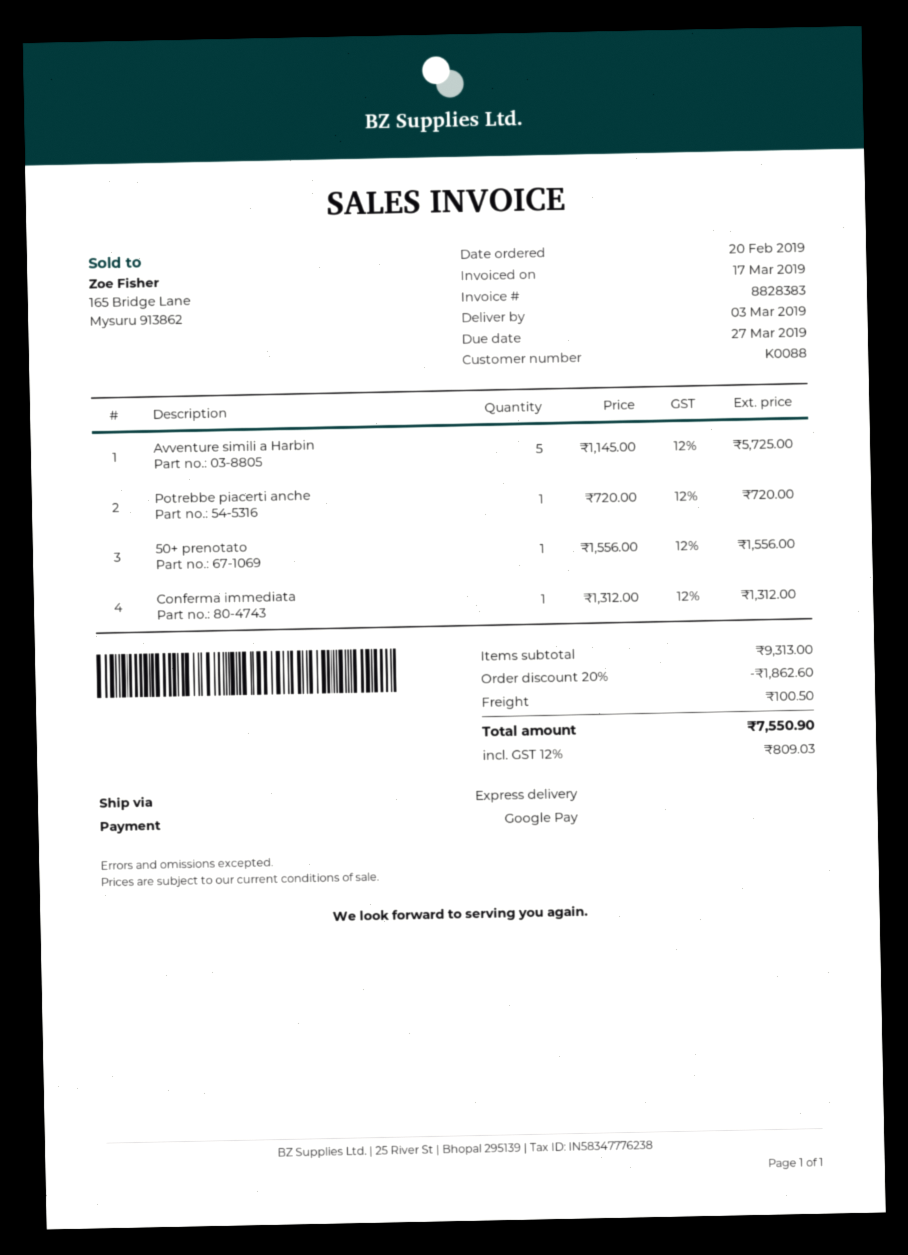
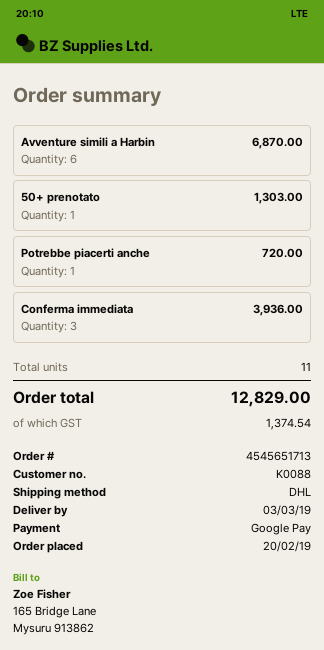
shipping method: express -> DHL
Avventure simili a Harbin: 5 for 5725.00 -> 6 for 6870.00
50+ prenotato: 1 for 1556.00 -> 1 for 1303.00
Conferma immediata: 1 for 1312.00 -> 3 for 3936.00
discount: 20% = 1862.60 -> none
shipping: 100.50 -> none
tax: 809.03 -> 1374.54
total: 7550.90 -> 12829.00

